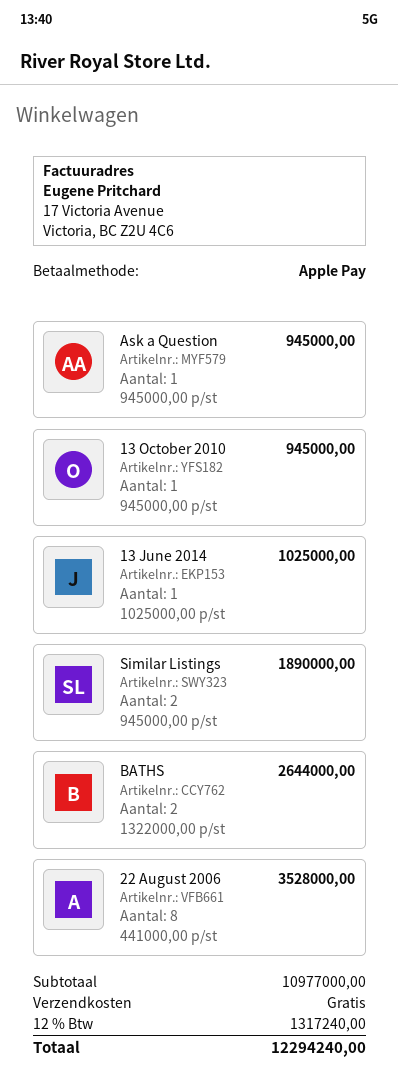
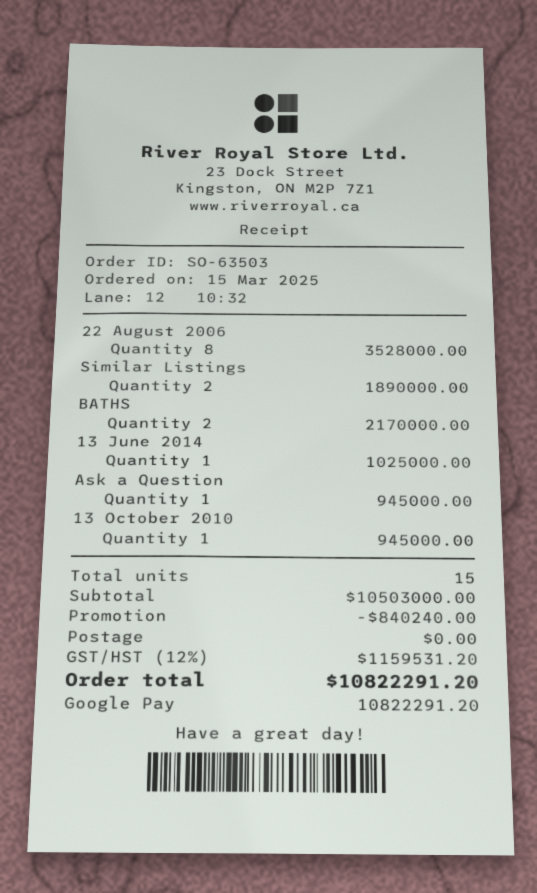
payment method: Apple Pay -> Google Pay
BATHS: 2 for 2644000.00 -> 2 for 2170000.00
subtotal: 10977000.00 -> 10503000.00
discount: none -> 840240.00
tax: 12% = 1317240.00 -> 12% = 1159531.20
total: 12294240.00 -> 10822291.20

